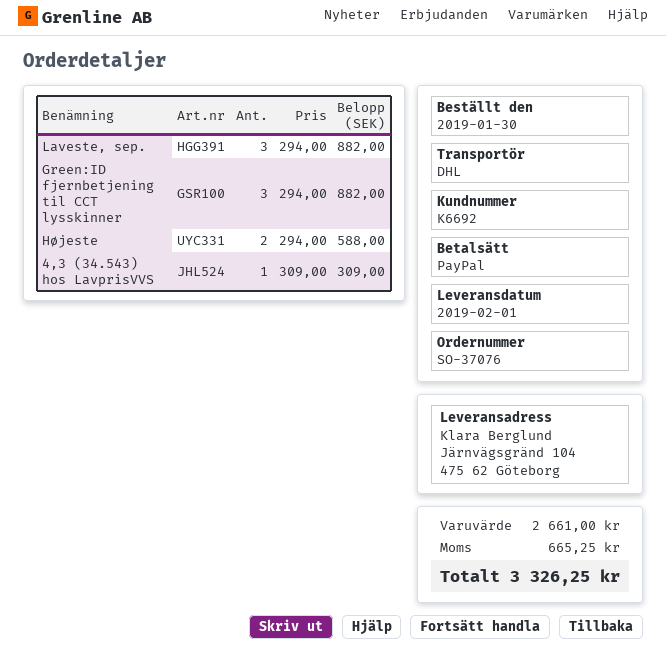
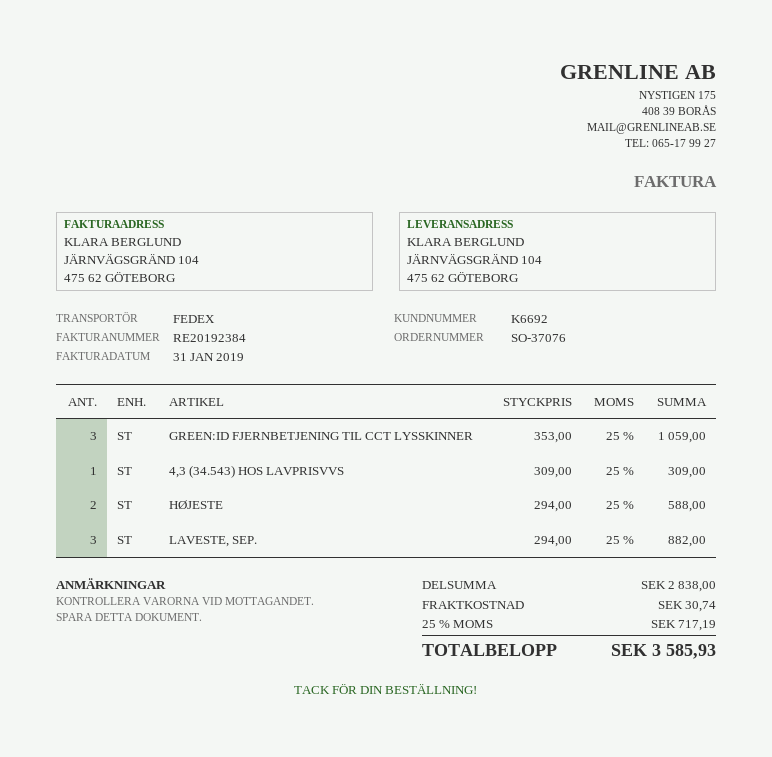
shipping method: DHL -> FedEx
Green:ID fjernbetjening til CCT lysskinner: 3 x 294.00 = 882.00 -> 3 x 353.00 = 1059.00
subtotal: 2661.00 -> 2838.00
shipping: none -> 30.74
tax: 665.25 -> 717.19
total: 3326.25 -> 3585.93

